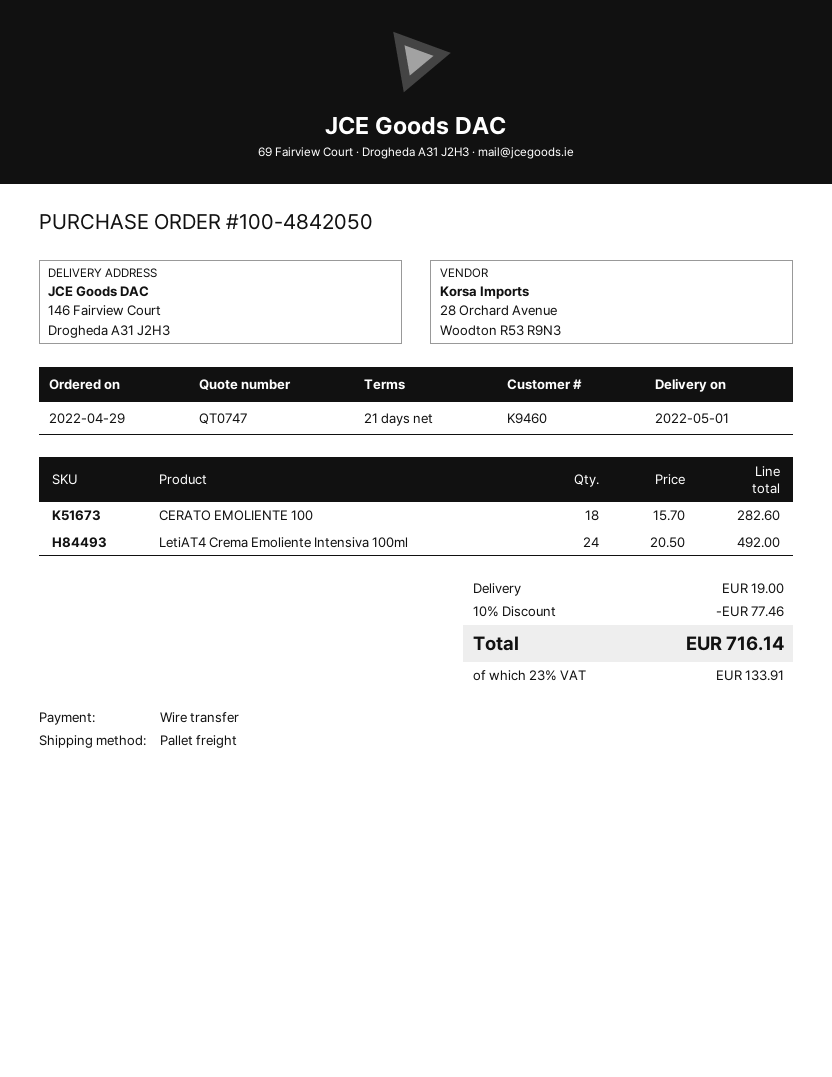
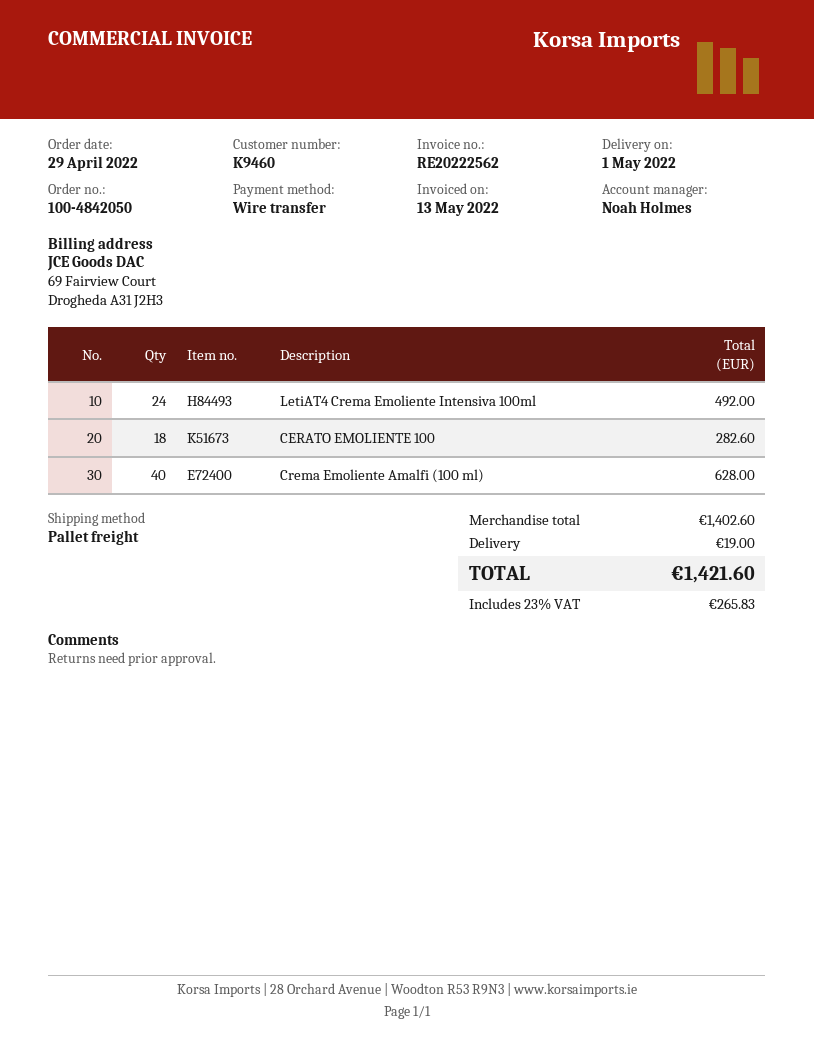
Crema Emoliente Amalfi (100 ml): none -> 40 for 628.00
discount: 10% = 77.46 -> none
tax: 23% = 133.91 -> 23% = 265.83
total: 716.14 -> 1421.60

